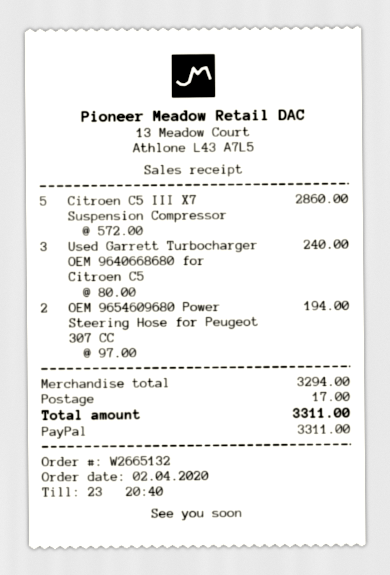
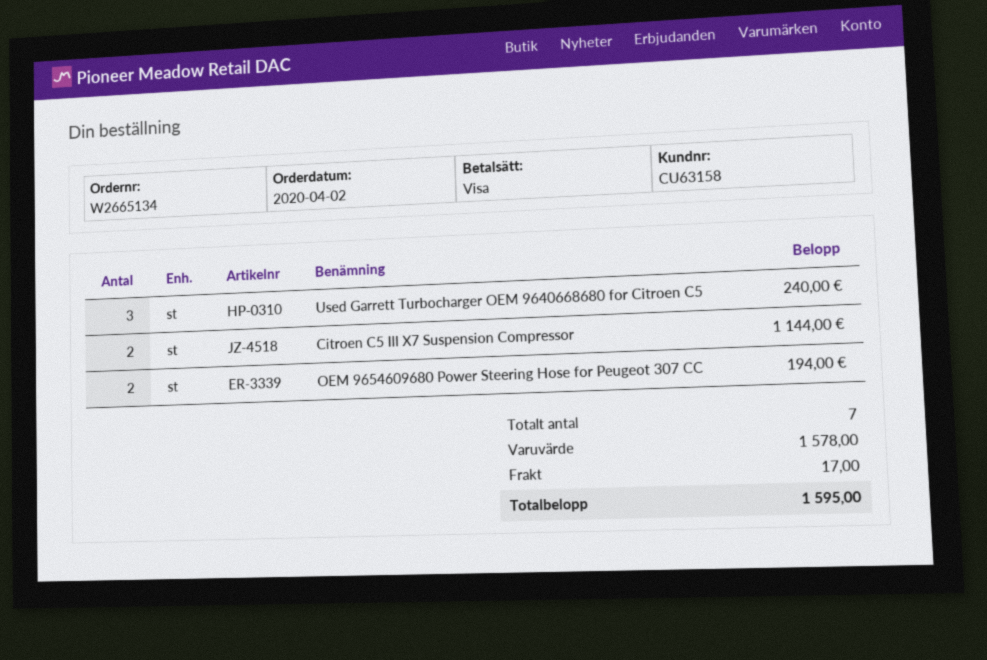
order number: W2665132 -> W2665134
payment method: PayPal -> Visa
Citroen C5 III X7 Suspension Compressor: 5 for 2860.00 -> 2 for 1144.00
subtotal: 3294.00 -> 1578.00
total: 3311.00 -> 1595.00

